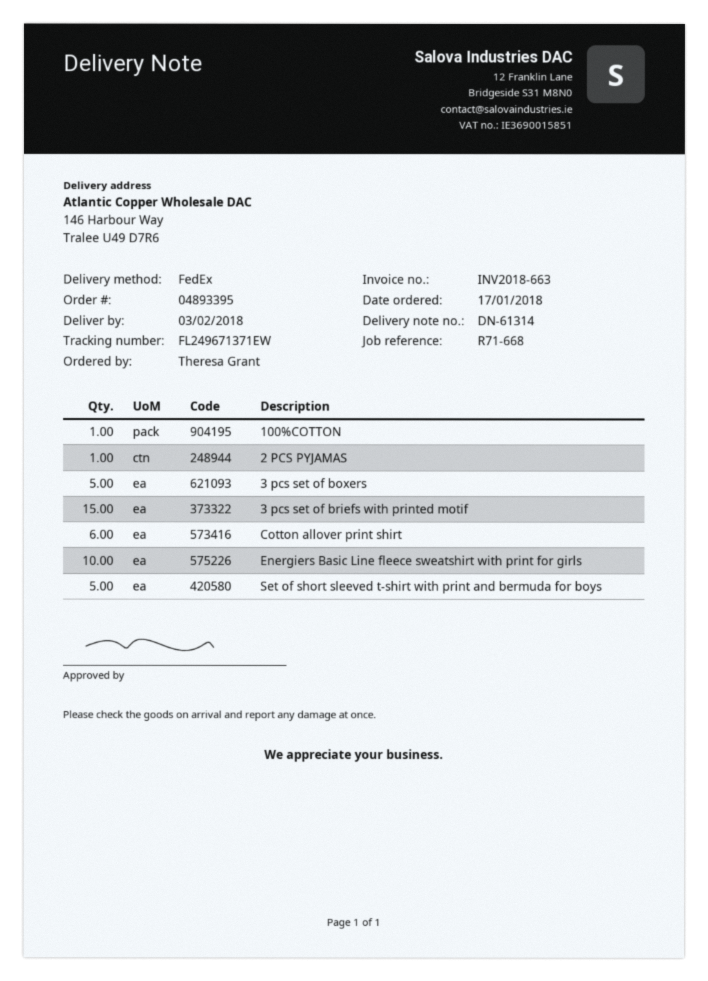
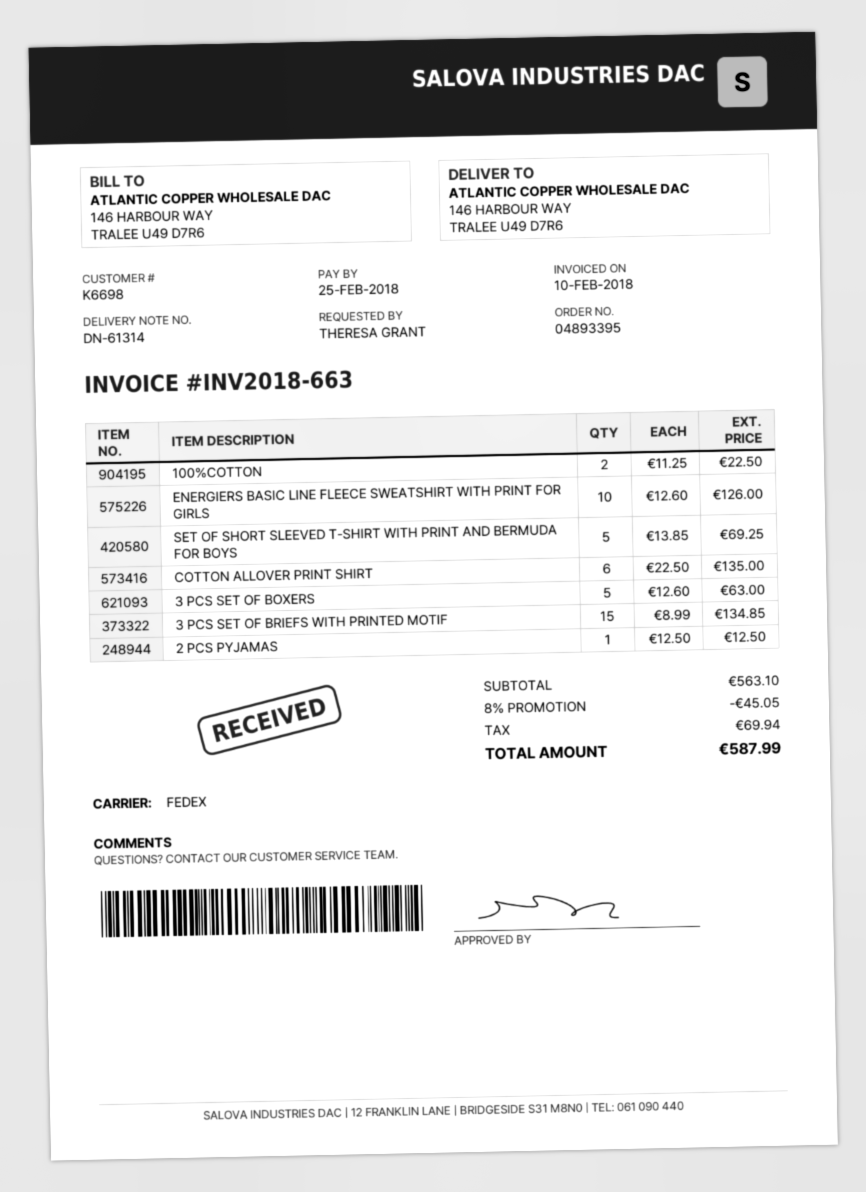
100%COTTON: 1 -> 2

